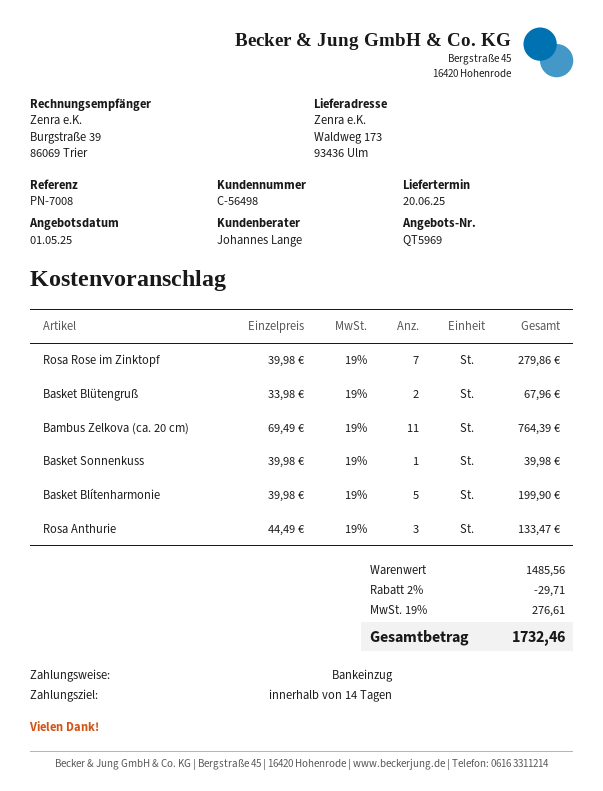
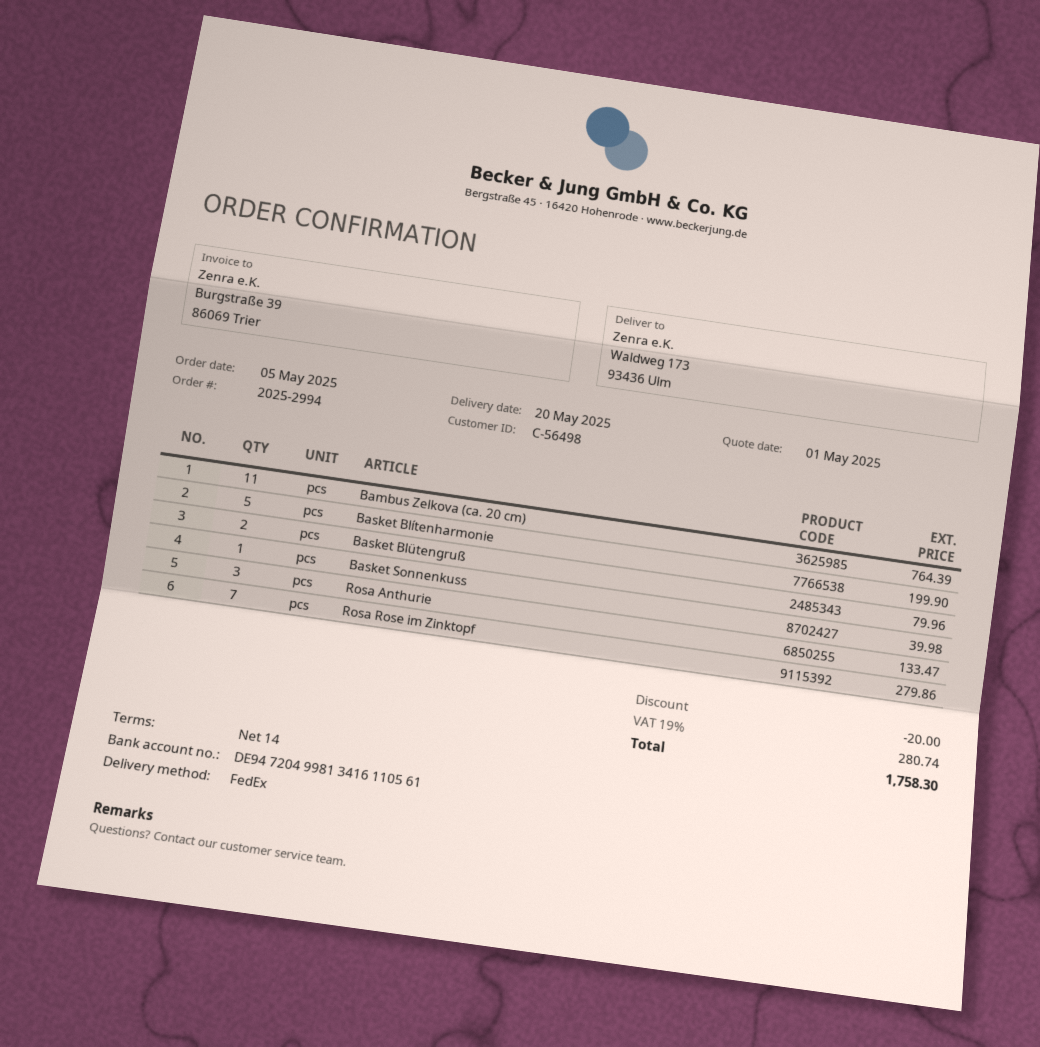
delivery date: 2025-06-20 -> 2025-05-20
Basket Blütengruß: 2 for 67.96 -> 2 for 79.96
discount: 29.71 -> 20.00
tax: 19% = 276.61 -> 19% = 280.74
total: 1732.46 -> 1758.30

